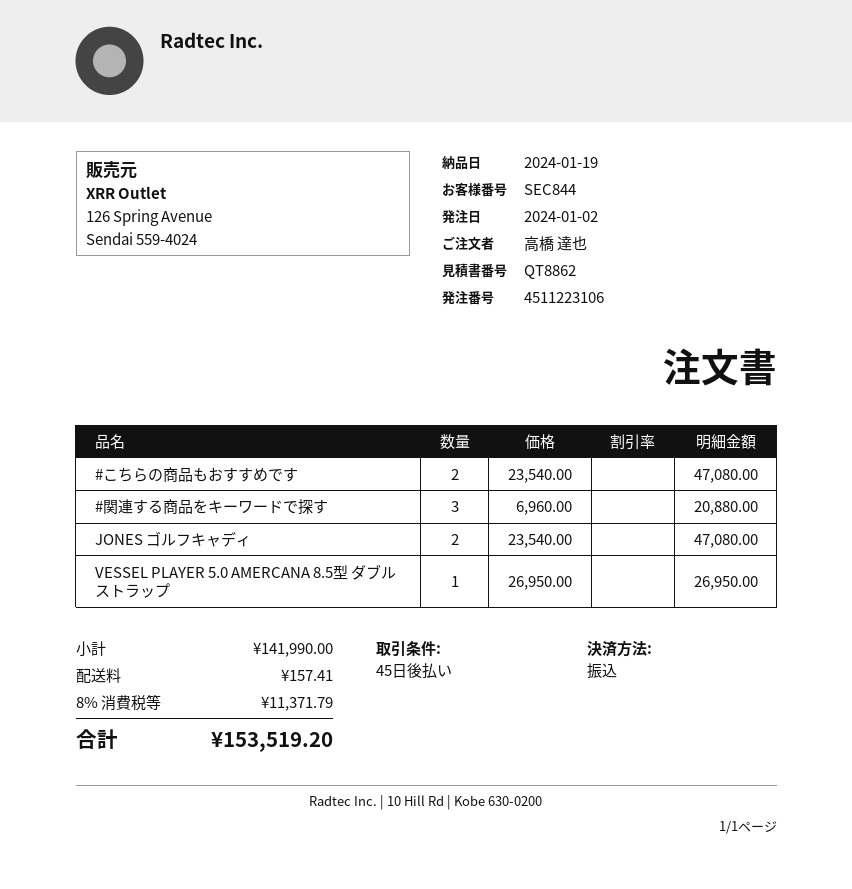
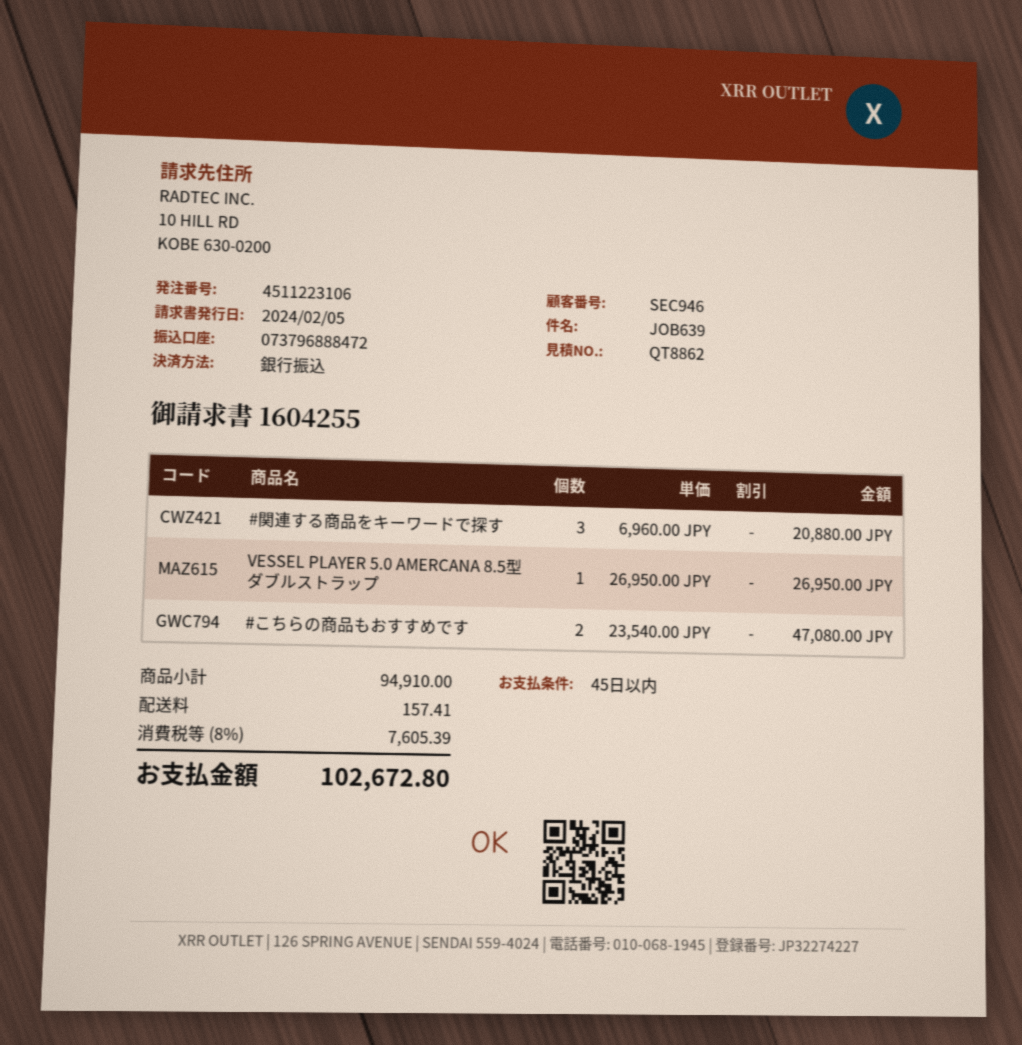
customer number: SEC844 -> SEC946
JONES ゴルフキャディ: 2 x 23540.00 = 47080.00 -> none
subtotal: 141990.00 -> 94910.00
tax: 8% = 11371.79 -> 8% = 7605.39
total: 153519.20 -> 102672.80

